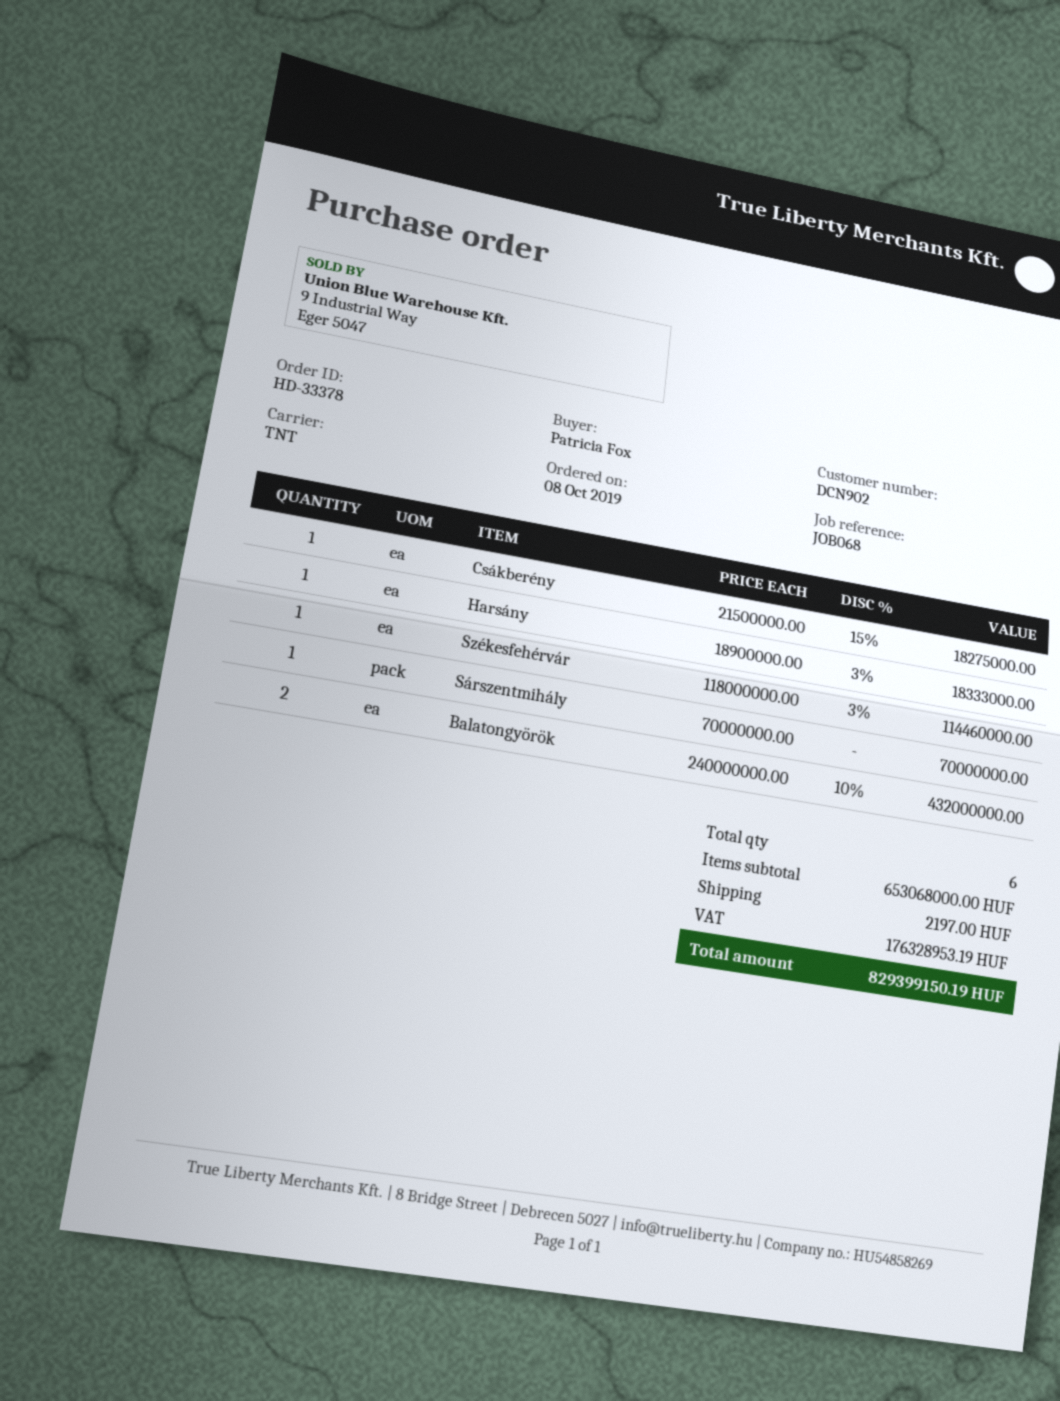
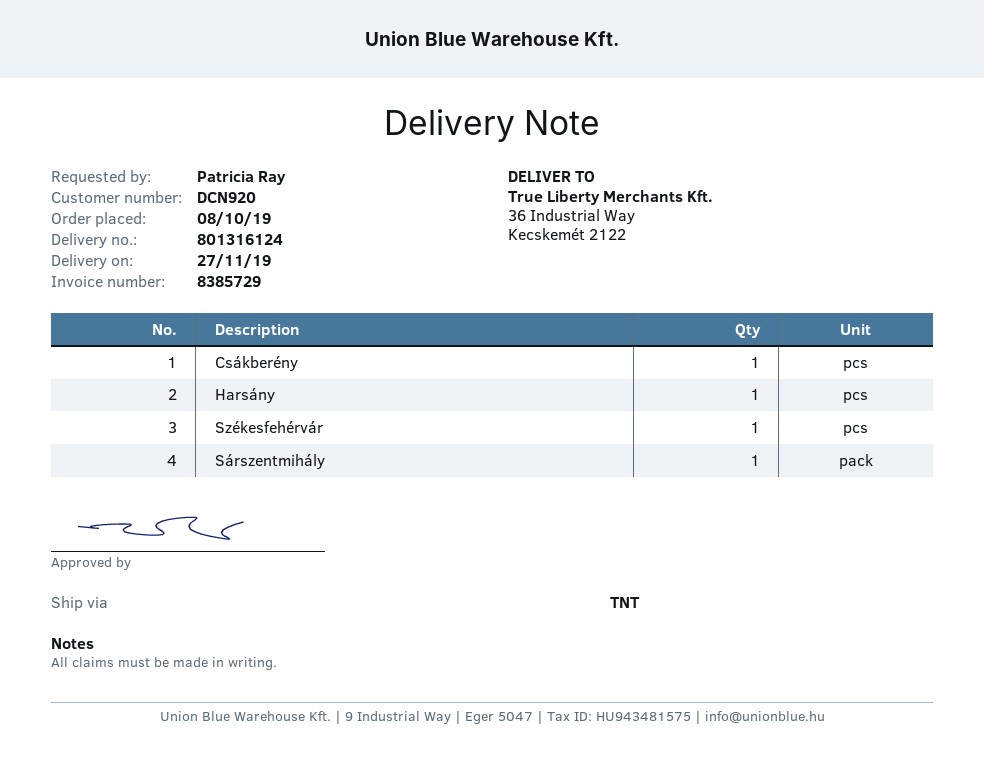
customer number: DCN902 -> DCN920
ordered by: Patricia Fox -> Patricia Ray
Balatongyörök: 2 -> none

